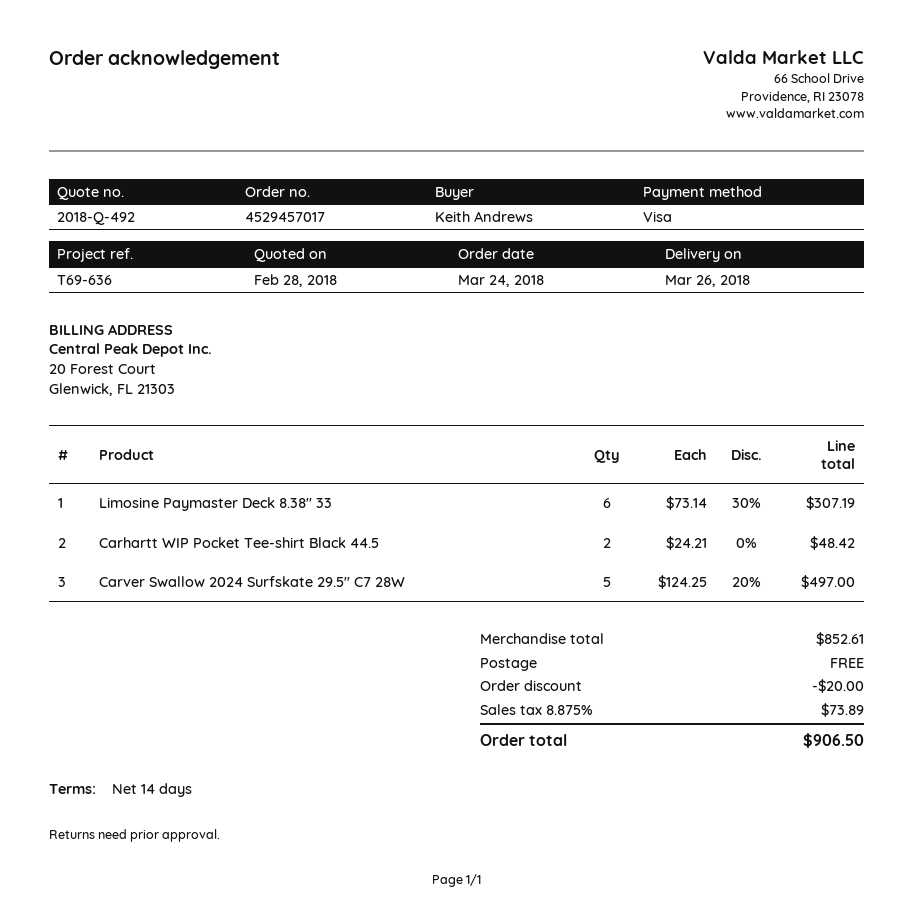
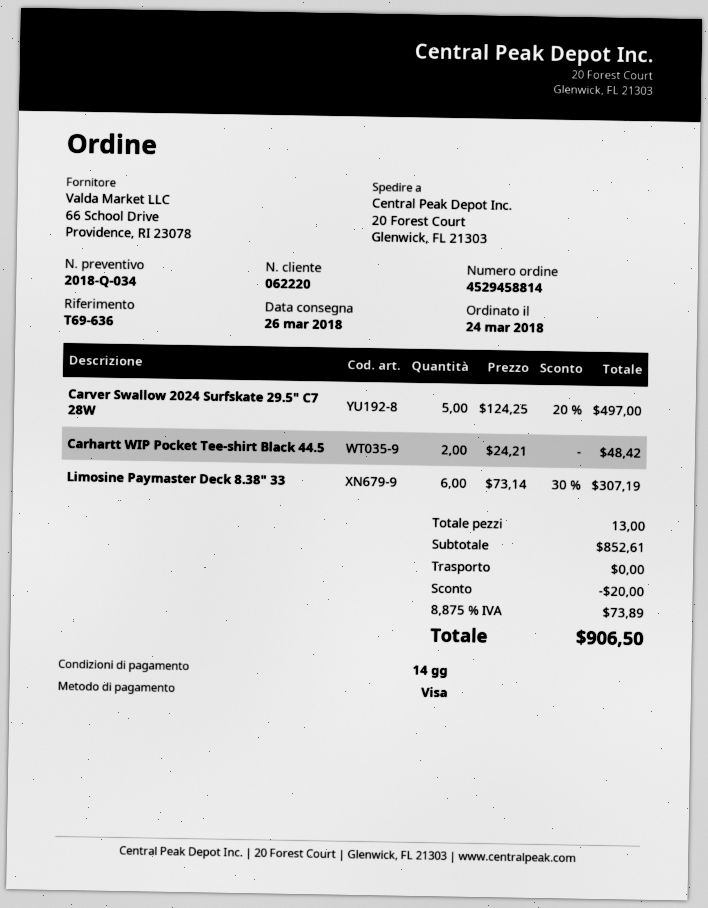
quote number: 2018-Q-492 -> 2018-Q-034
order number: 4529457017 -> 4529458814

